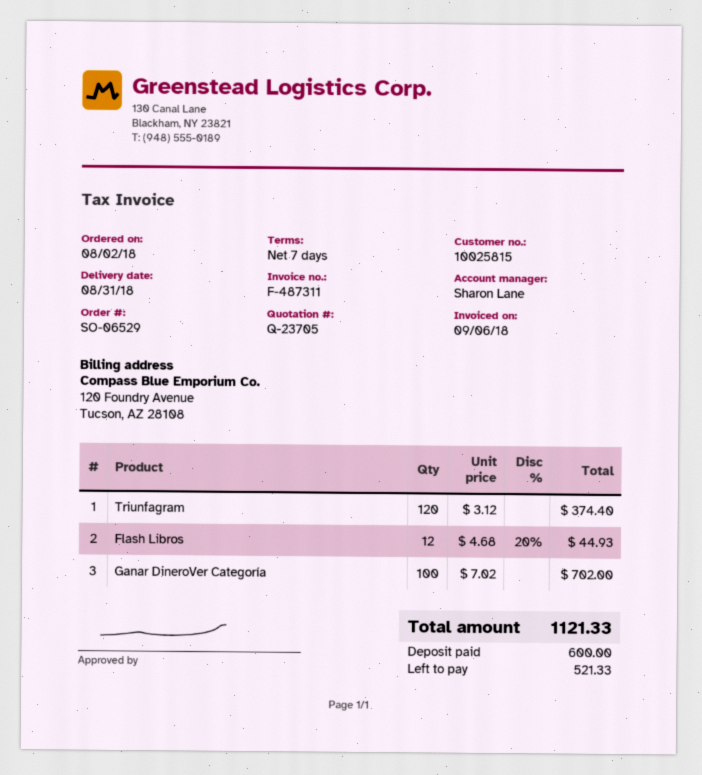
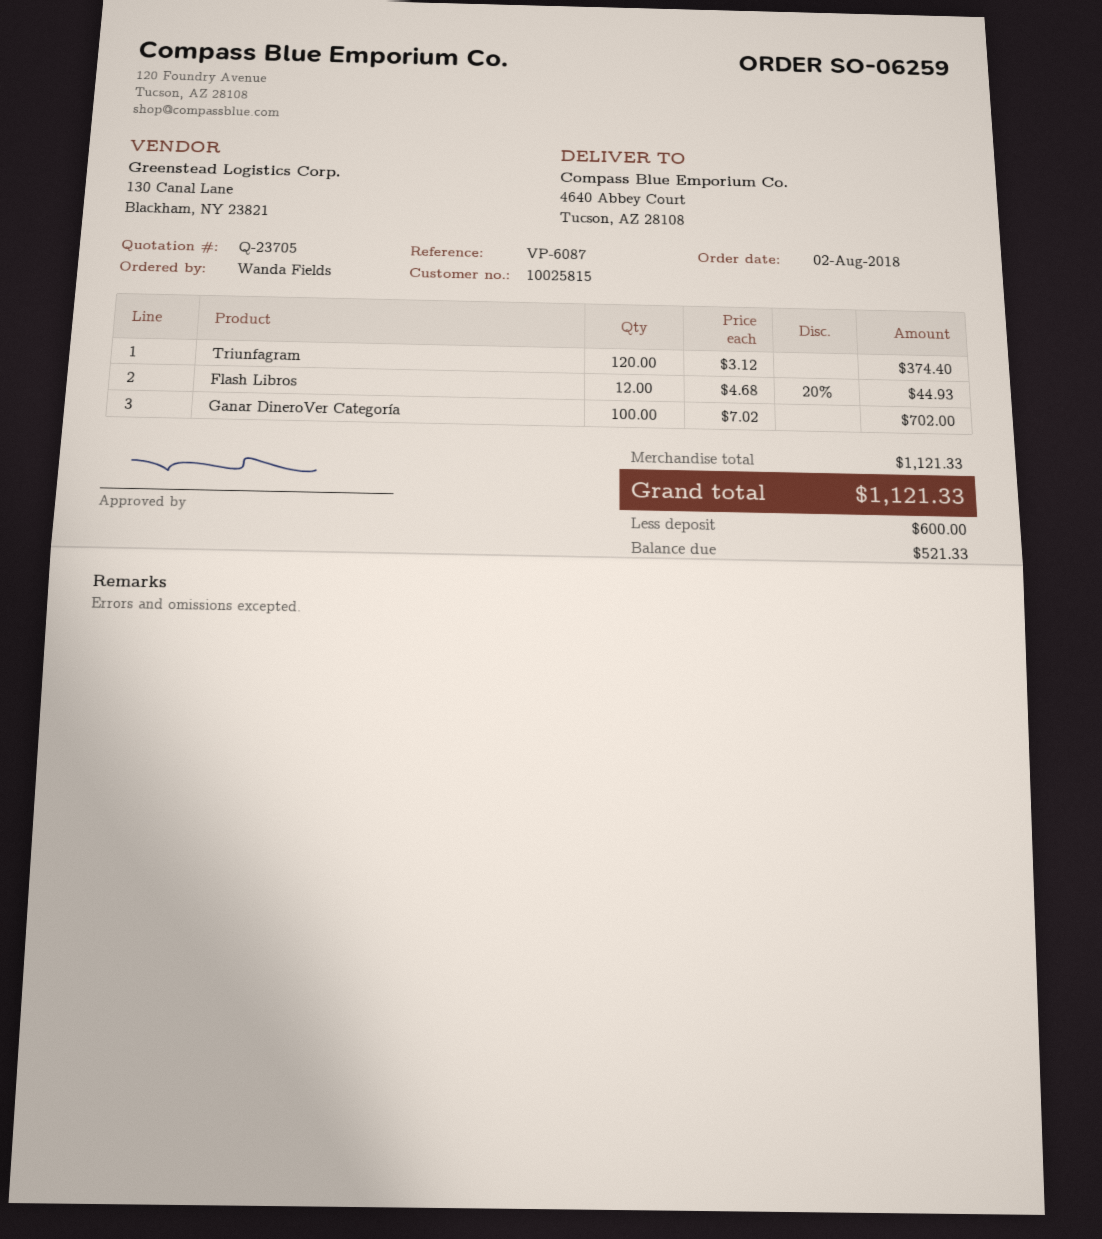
order number: SO-06529 -> SO-06259

